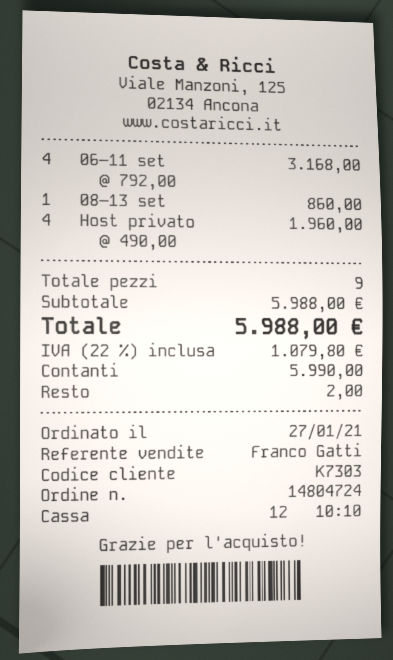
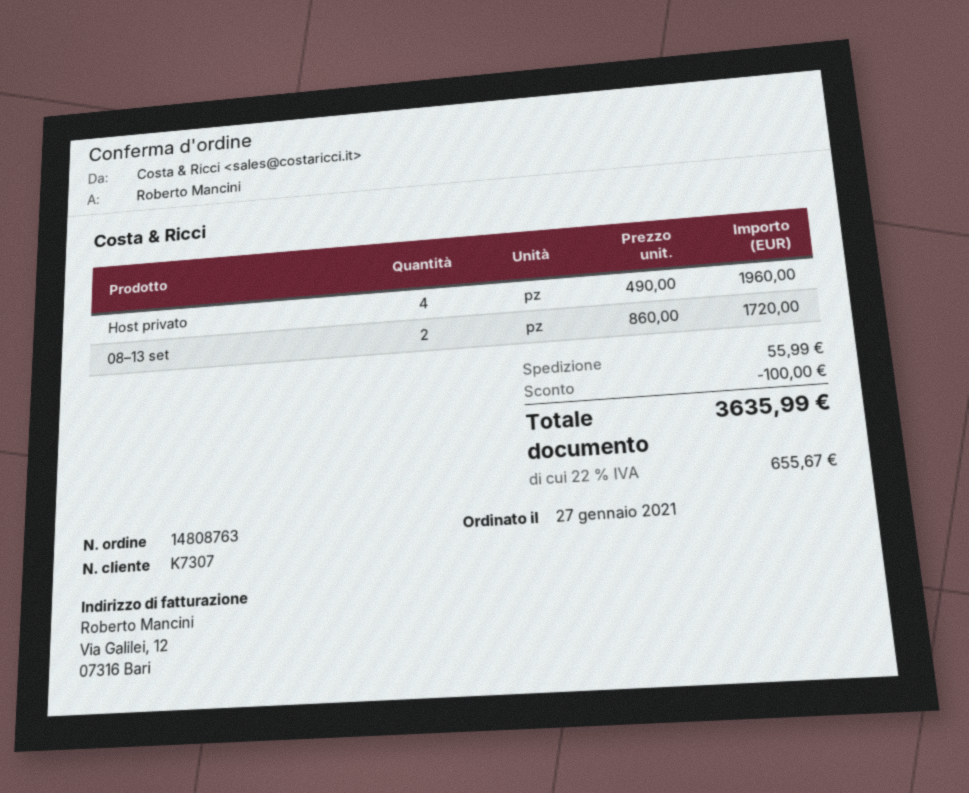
order number: 14804724 -> 14808763
customer number: K7303 -> K7307
06–11 set: 4 x 792.00 = 3168.00 -> none
08–13 set: 1 x 860.00 = 860.00 -> 2 x 860.00 = 1720.00
discount: none -> 100.00
shipping: none -> 55.99
tax: 22% = 1079.80 -> 22% = 655.67
total: 5988.00 -> 3635.99

